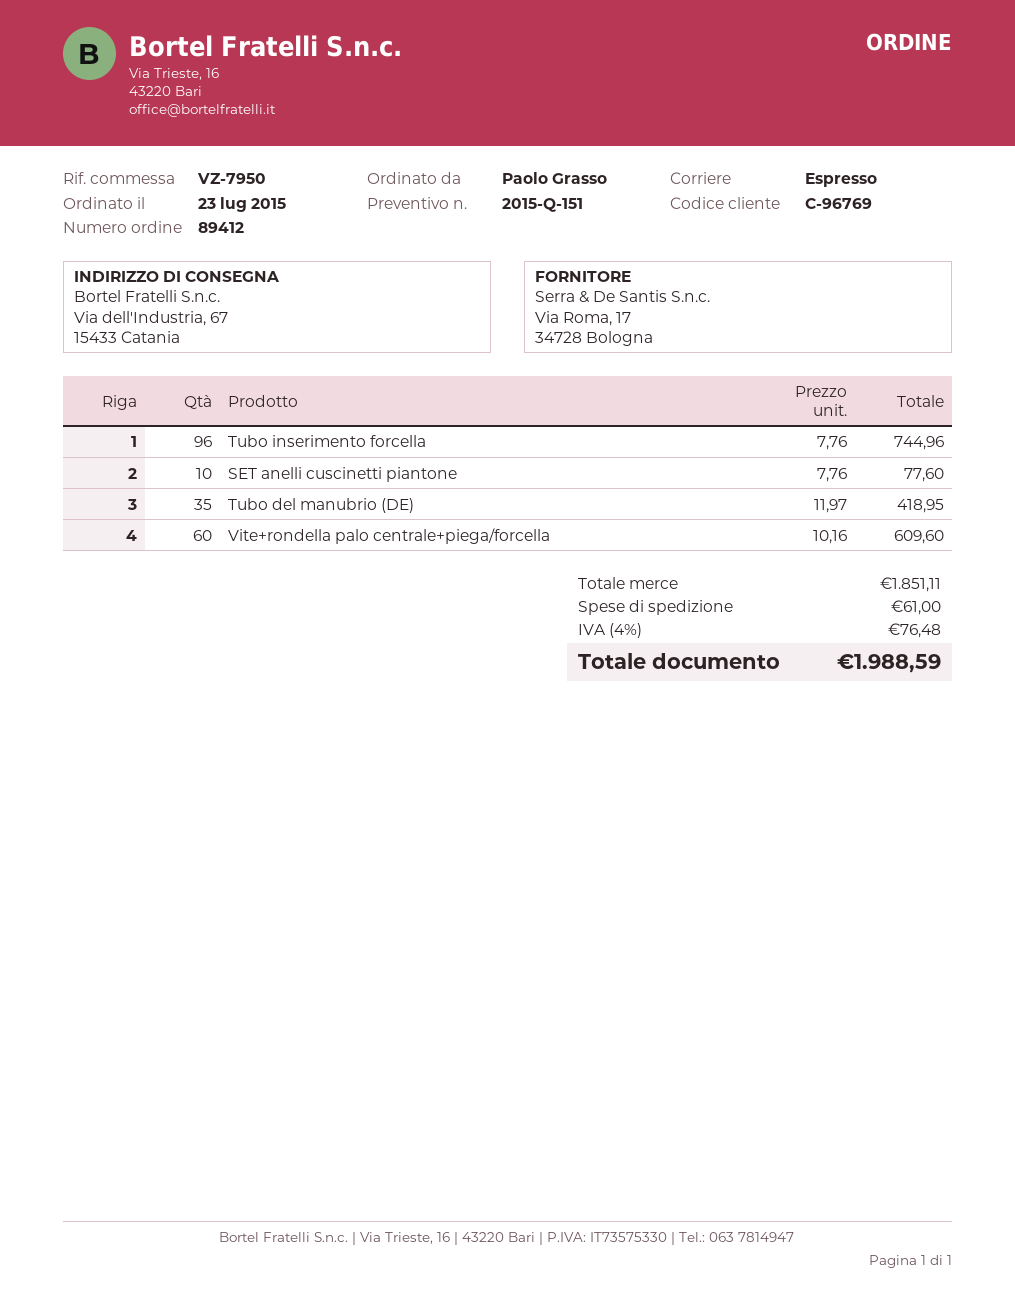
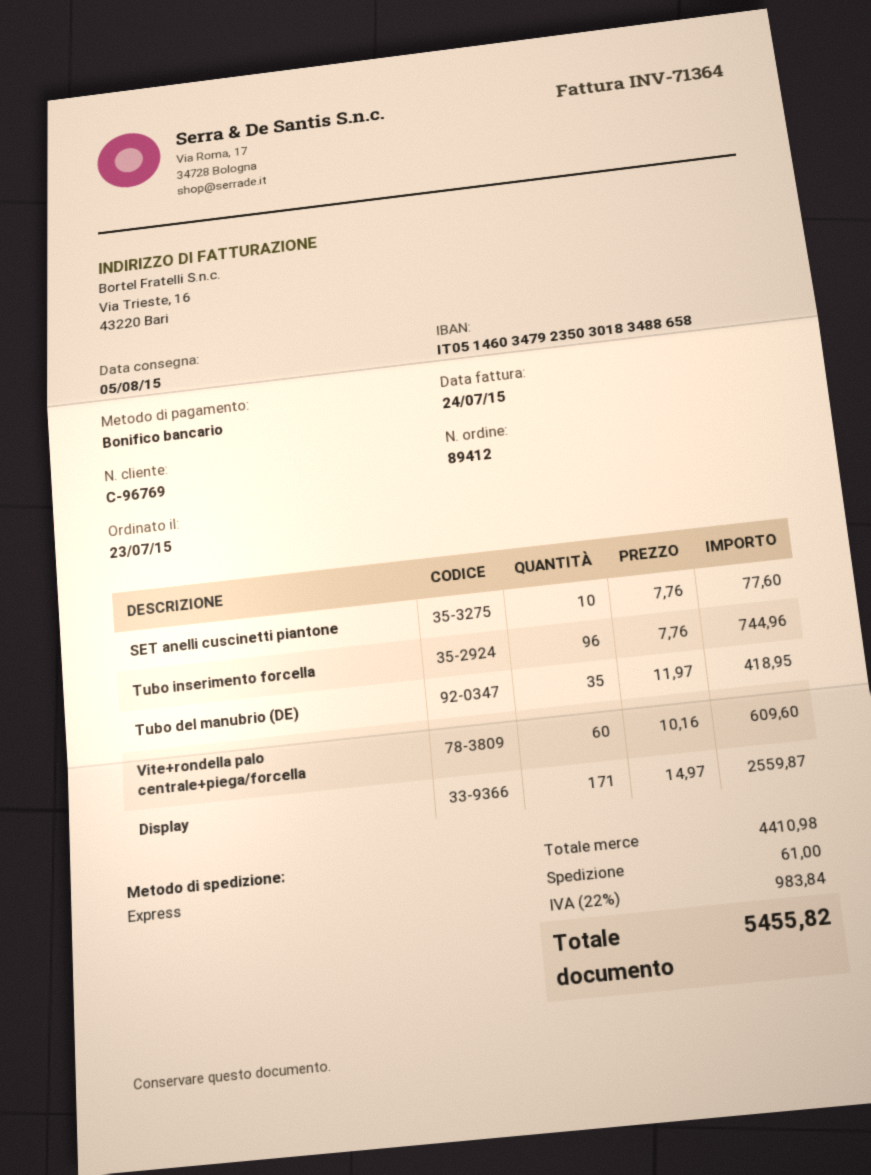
Display: none -> 171 x 14.97 = 2559.87
subtotal: 1851.11 -> 4410.98
tax: 4% = 76.48 -> 22% = 983.84
total: 1988.59 -> 5455.82

